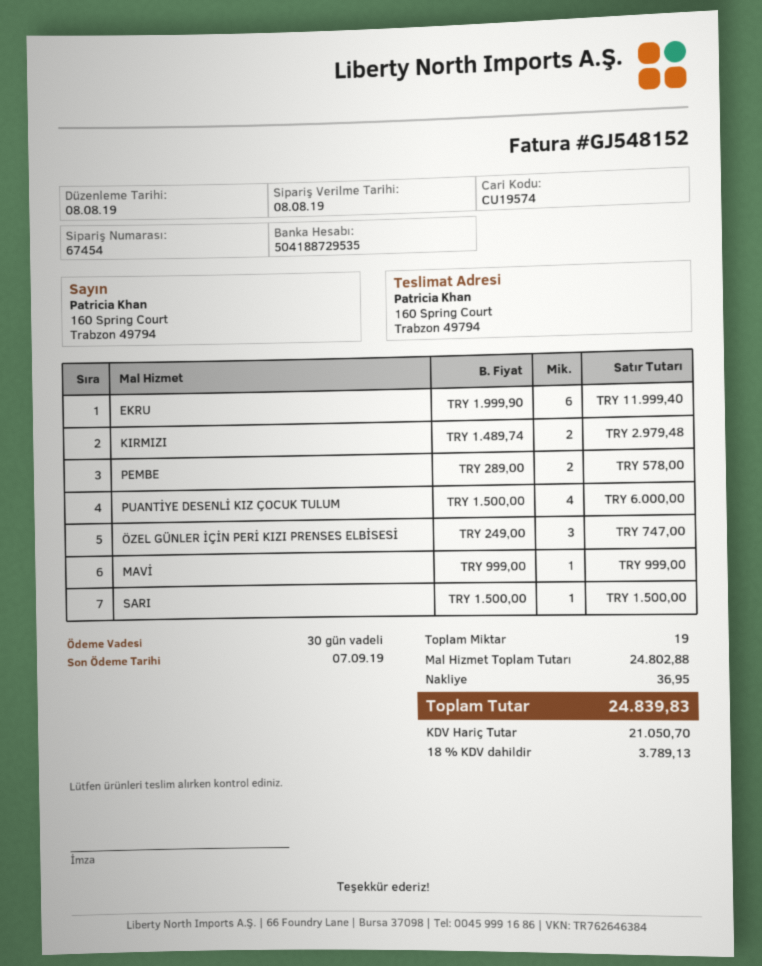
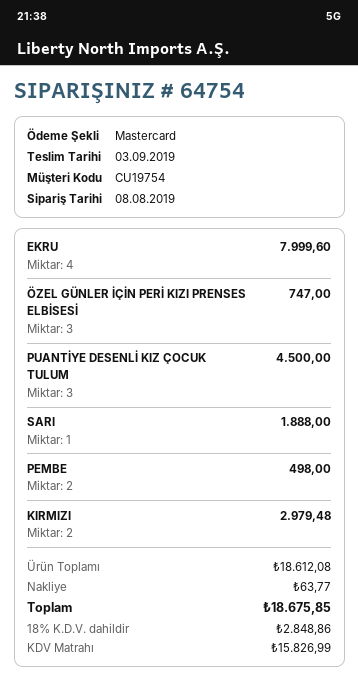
order number: 67454 -> 64754
customer number: CU19574 -> CU19754
EKRU: 6 for 11999.40 -> 4 for 7999.60
PEMBE: 2 for 578.00 -> 2 for 498.00
PUANTİYE DESENLİ KIZ ÇOCUK TULUM: 4 for 6000.00 -> 3 for 4500.00
MAVİ: 1 for 999.00 -> none
SARI: 1 for 1500.00 -> 1 for 1888.00
subtotal: 24802.88 -> 18612.08
shipping: 36.95 -> 63.77
net: 21050.70 -> 15826.99
tax: 18% = 3789.13 -> 18% = 2848.86
total: 24839.83 -> 18675.85

